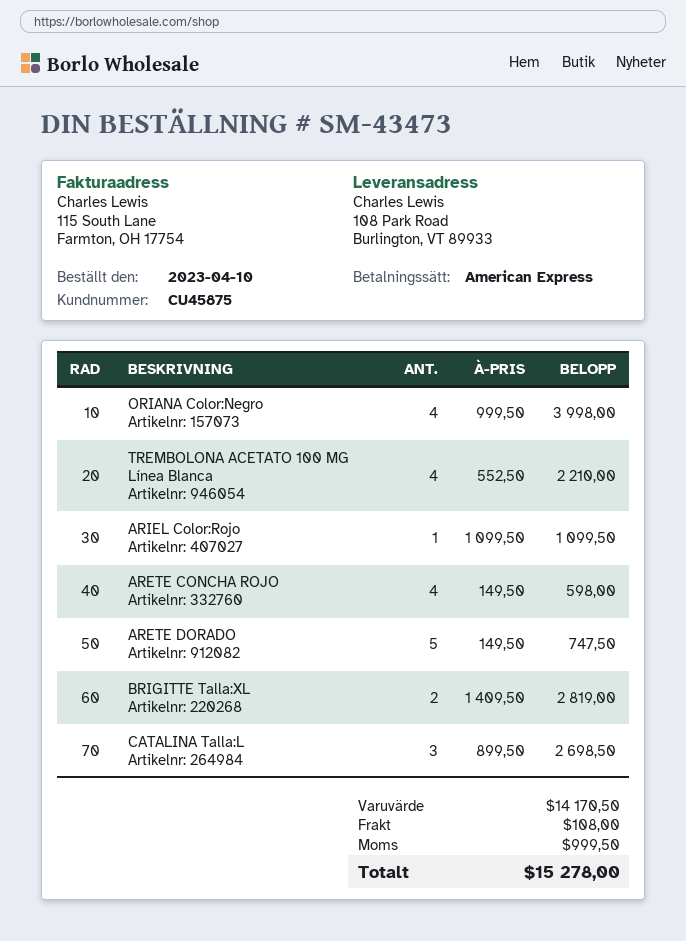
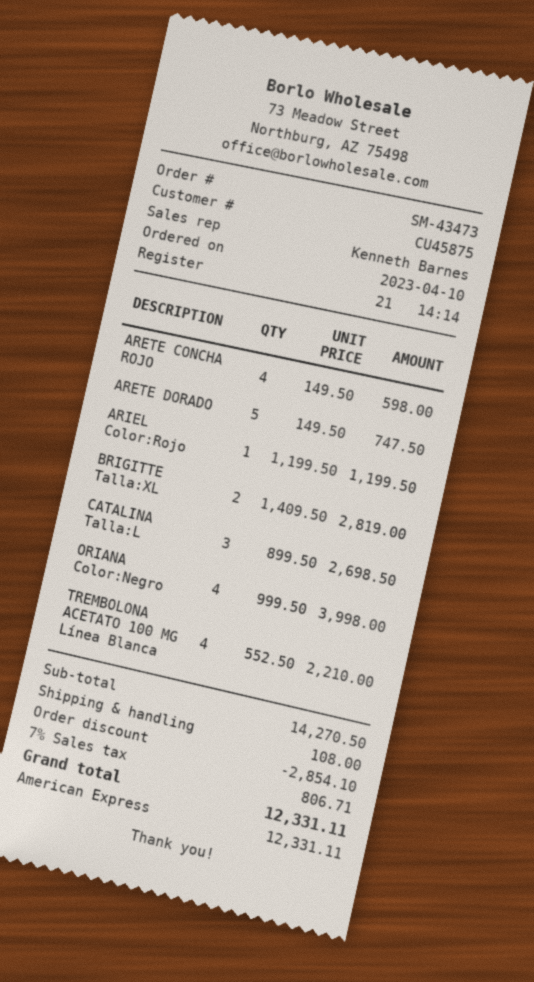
ARIEL Color:Rojo: 1 x 1099.50 = 1099.50 -> 1 x 1199.50 = 1199.50
subtotal: 14170.50 -> 14270.50
discount: none -> 2854.10
tax: 999.50 -> 806.71
total: 15278.00 -> 12331.11

